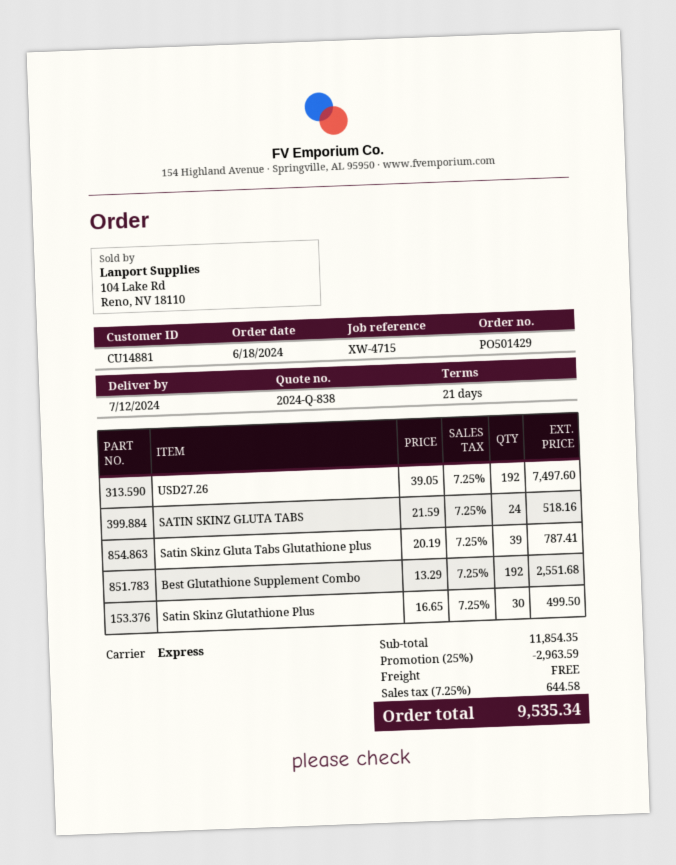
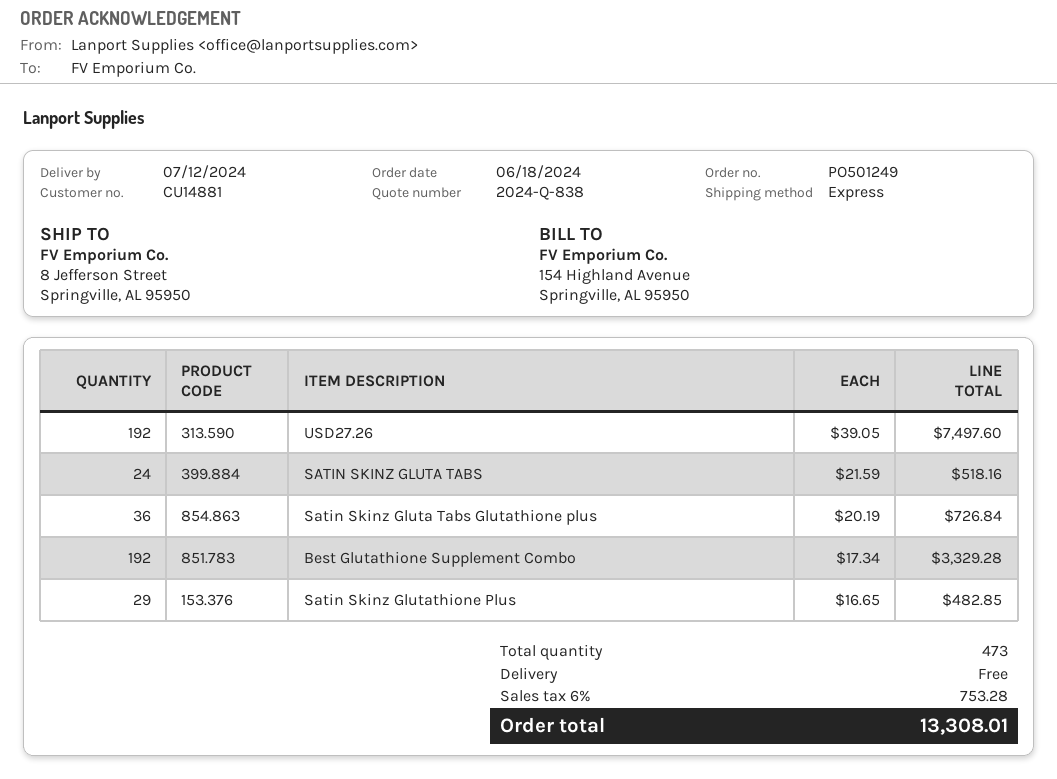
order number: PO501429 -> PO501249
Satin Skinz Gluta Tabs Glutathione plus: 39 x 20.19 = 787.41 -> 36 x 20.19 = 726.84
Best Glutathione Supplement Combo: 192 x 13.29 = 2551.68 -> 192 x 17.34 = 3329.28
Satin Skinz Glutathione Plus: 30 x 16.65 = 499.50 -> 29 x 16.65 = 482.85
discount: 25% = 2963.59 -> none
tax: 7.25% = 644.58 -> 6% = 753.28
total: 9535.34 -> 13308.01

